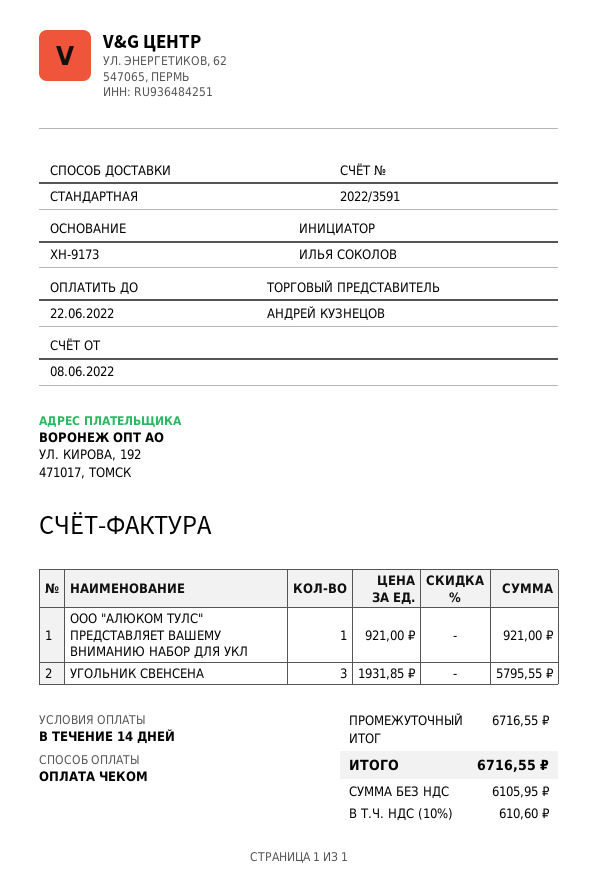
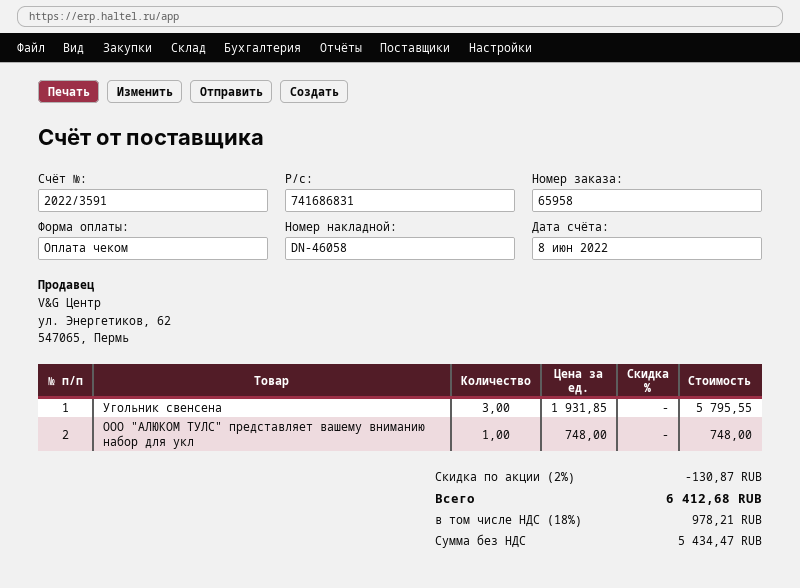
ООО "АЛЮКОМ ТУЛС" ПРЕДСТАВЛЯЕТ ВАШЕМУ ВНИМАНИЮ НАБОР ДЛЯ УКЛ: 1 x 921.00 = 921.00 -> 1 x 748.00 = 748.00
discount: none -> 2% = 130.87
net: 6105.95 -> 5434.47
tax: 10% = 610.60 -> 18% = 978.21
total: 6716.55 -> 6412.68

